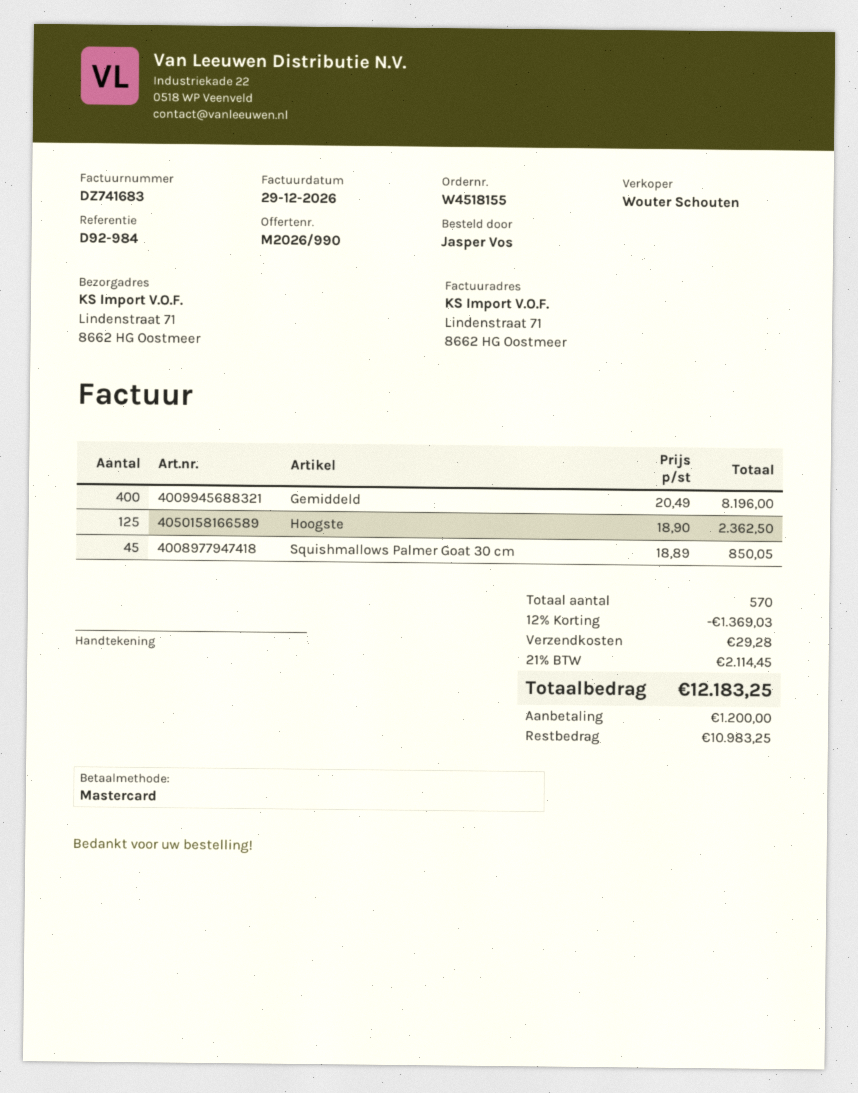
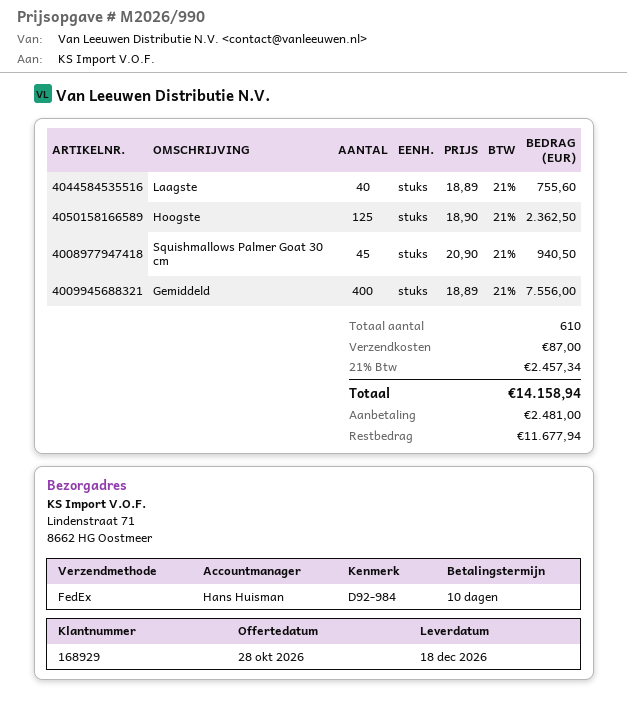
sales rep: Wouter Schouten -> Hans Huisman
Gemiddeld: 400 x 20.49 = 8196.00 -> 400 x 18.89 = 7556.00
Squishmallows Palmer Goat 30 cm: 45 x 18.89 = 850.05 -> 45 x 20.90 = 940.50
Laagste: none -> 40 x 18.89 = 755.60
total quantity: 570 -> 610
discount: 12% = 1369.03 -> none
shipping: 29.28 -> 87.00
tax: 21% = 2114.45 -> 21% = 2457.34
total: 12183.25 -> 14158.94
deposit: 1200.00 -> 2481.00
balance: 10983.25 -> 11677.94

